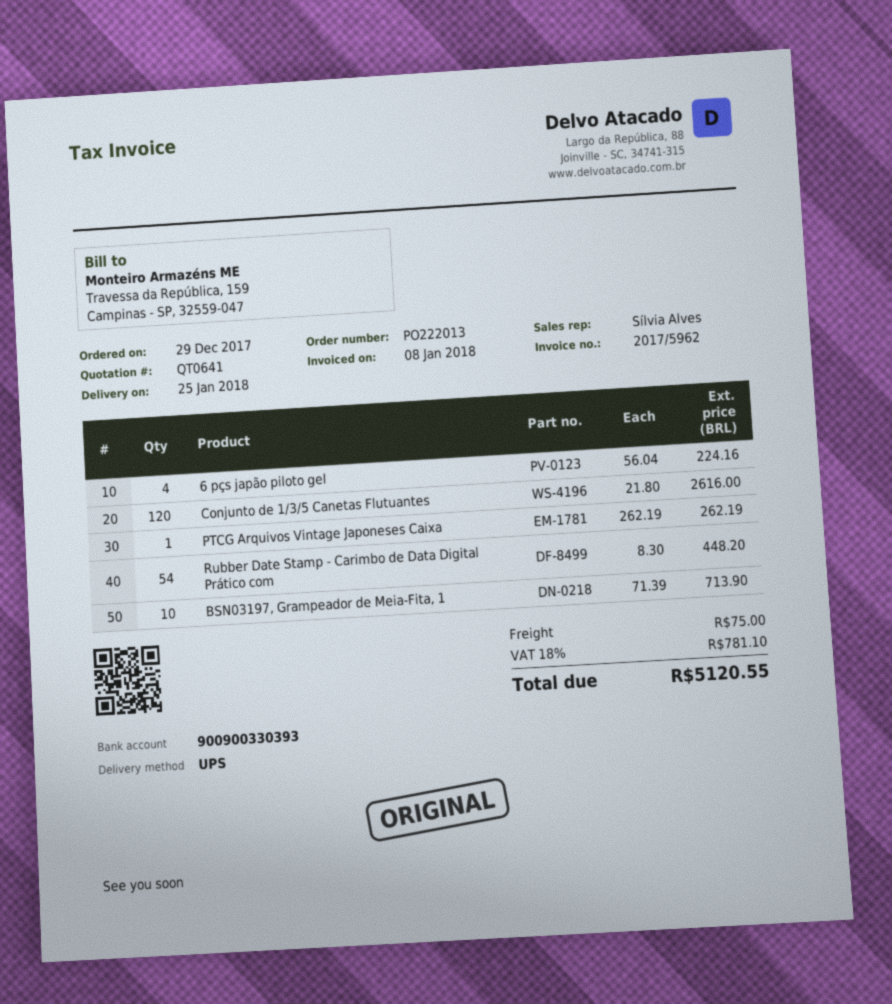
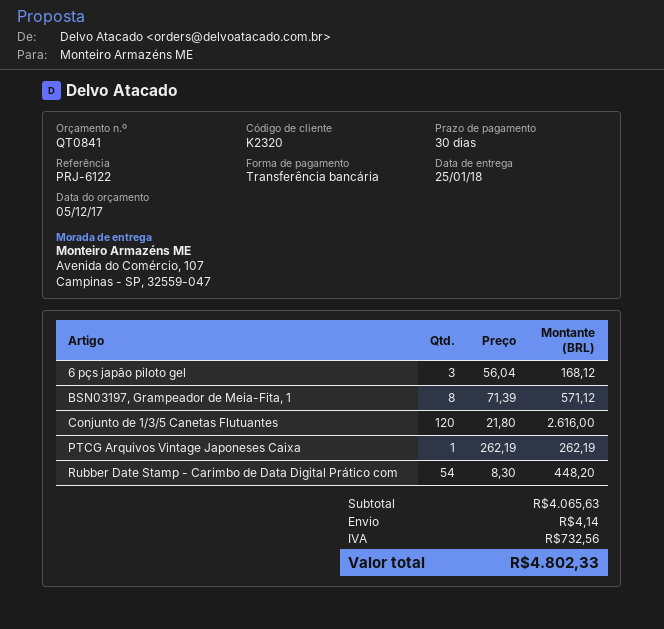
quote number: QT0641 -> QT0841
6 pçs japão piloto gel: 4 x 56.04 = 224.16 -> 3 x 56.04 = 168.12
BSN03197, Grampeador de Meia-Fita, 1: 10 x 71.39 = 713.90 -> 8 x 71.39 = 571.12
shipping: 75.00 -> 4.14
tax: 781.10 -> 732.56
total: 5120.55 -> 4802.33

